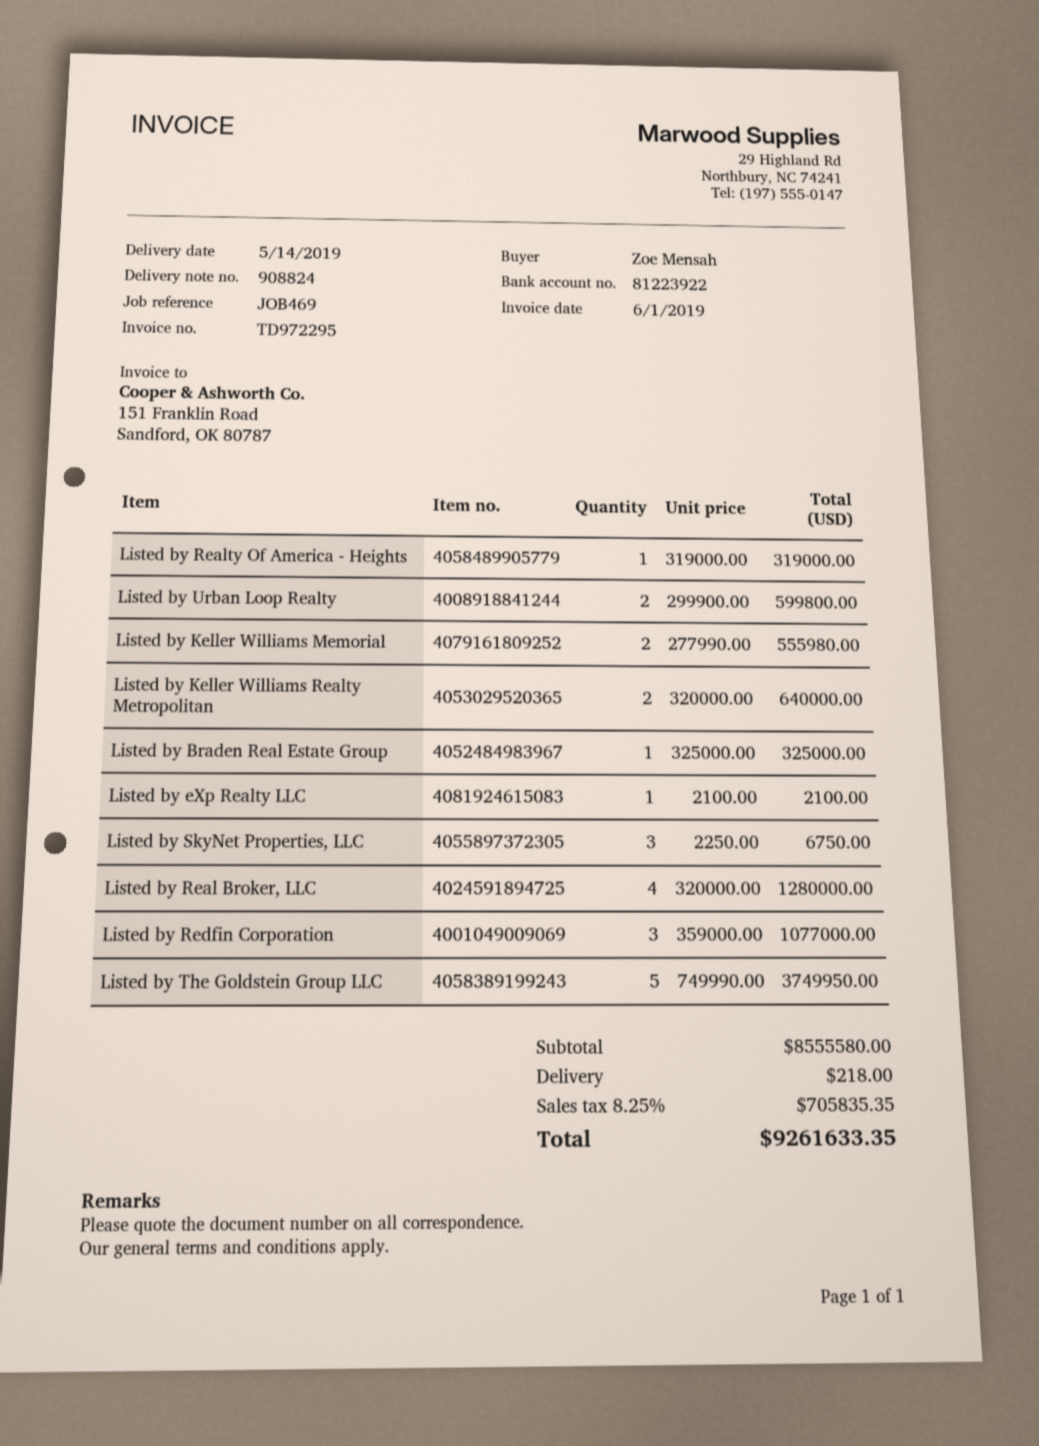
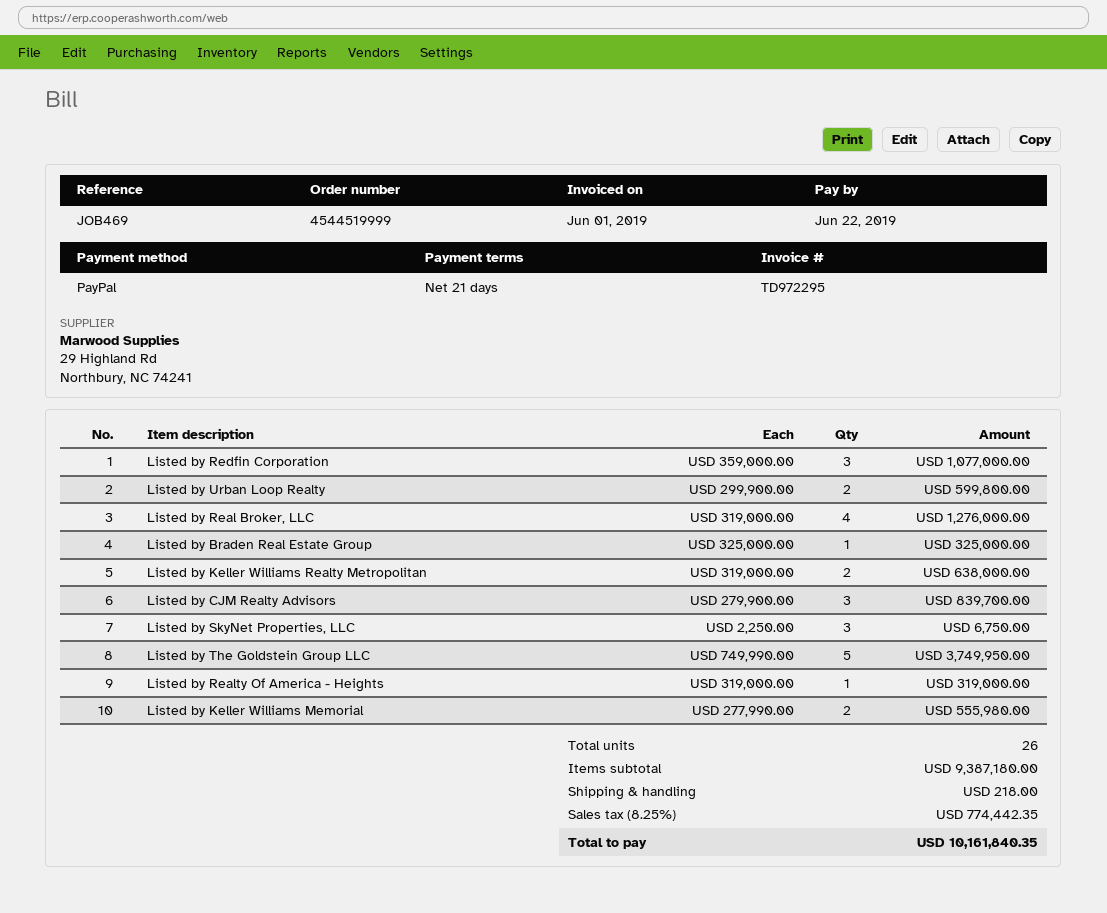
Listed by Keller Williams Realty Metropolitan: 2 x 320000.00 = 640000.00 -> 2 x 319000.00 = 638000.00
Listed by eXp Realty LLC: 1 x 2100.00 = 2100.00 -> none
Listed by Real Broker, LLC: 4 x 320000.00 = 1280000.00 -> 4 x 319000.00 = 1276000.00
Listed by CJM Realty Advisors: none -> 3 x 279900.00 = 839700.00
subtotal: 8555580.00 -> 9387180.00
tax: 8.25% = 705835.35 -> 8.25% = 774442.35
total: 9261633.35 -> 10161840.35

